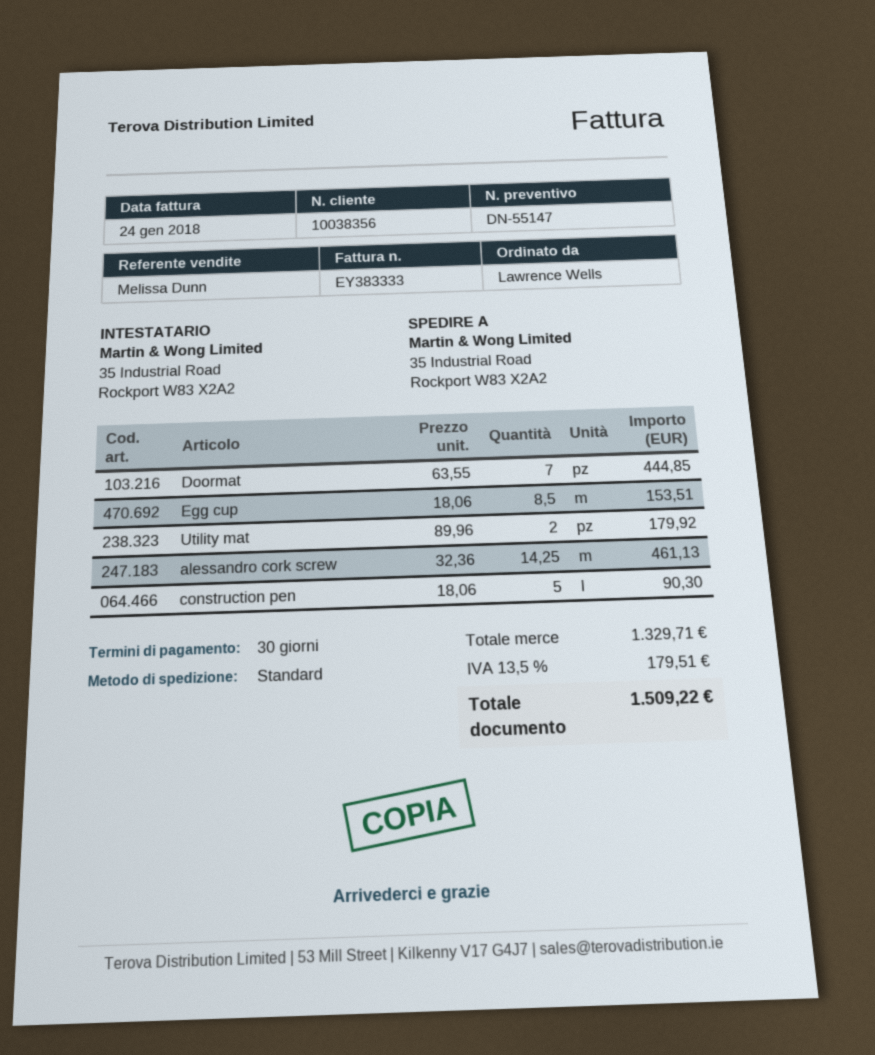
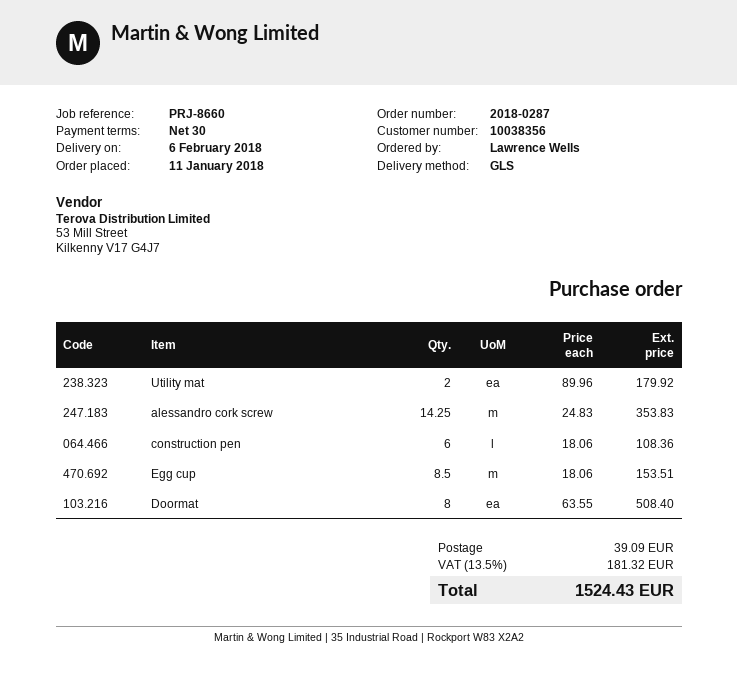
shipping method: standard -> GLS
Doormat: 7 x 63.55 = 444.85 -> 8 x 63.55 = 508.40
alessandro cork screw: 14.25 x 32.36 = 461.13 -> 14.25 x 24.83 = 353.83
construction pen: 5 x 18.06 = 90.30 -> 6 x 18.06 = 108.36
shipping: none -> 39.09
tax: 13.5% = 179.51 -> 13.5% = 181.32
total: 1509.22 -> 1524.43

